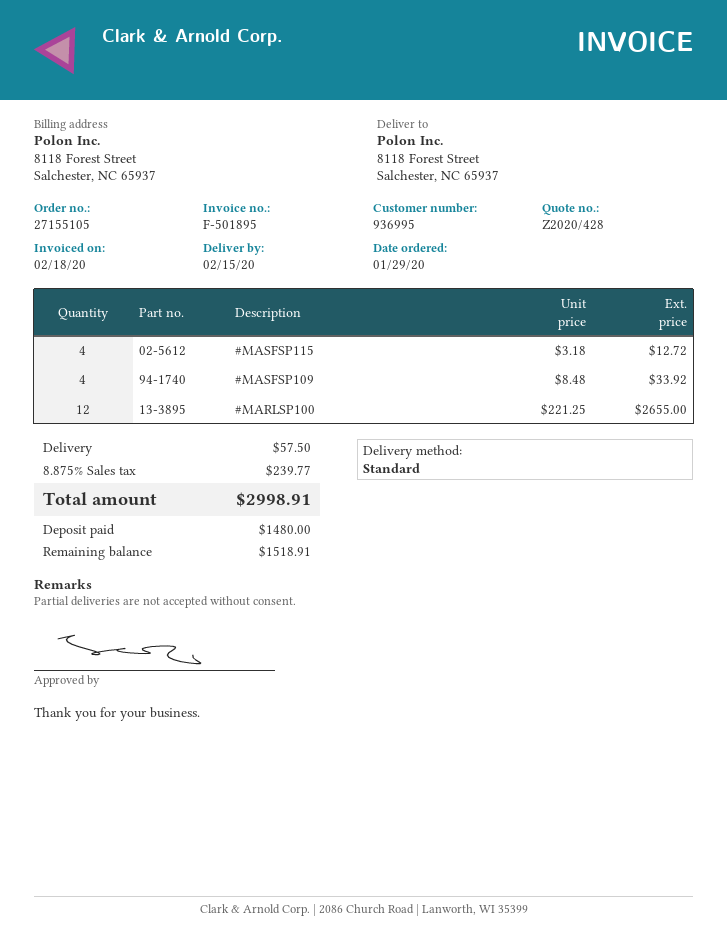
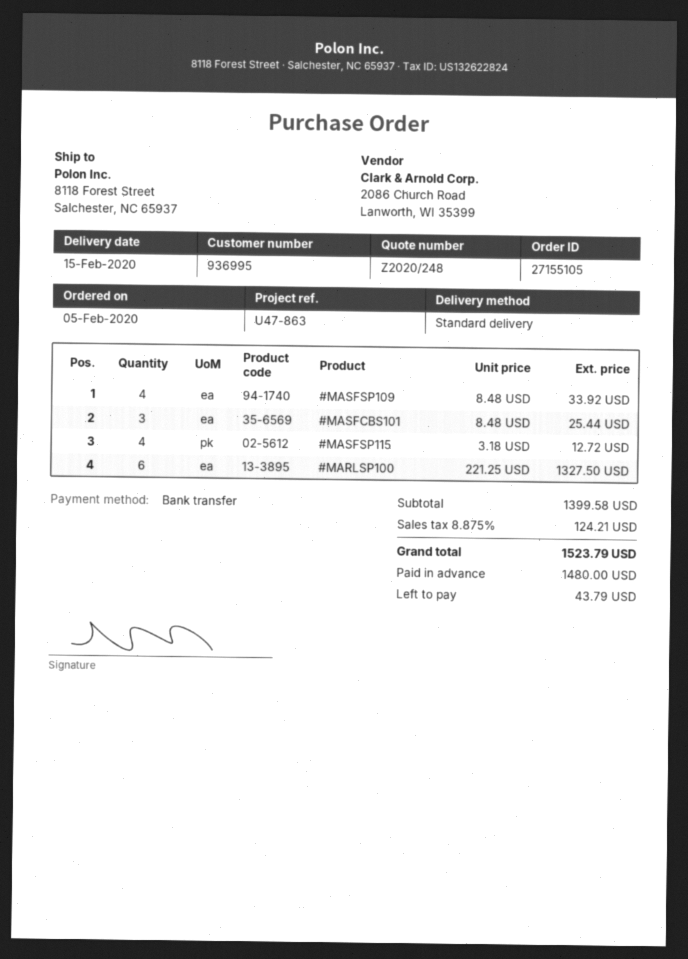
quote number: Z2020/428 -> Z2020/248
order date: 2020-01-29 -> 2020-02-05
#MARLSP100: 12 x 221.25 = 2655.00 -> 6 x 221.25 = 1327.50
#MASFCBS101: none -> 3 x 8.48 = 25.44
shipping: 57.50 -> none
tax: 8.875% = 239.77 -> 8.875% = 124.21
total: 2998.91 -> 1523.79
balance: 1518.91 -> 43.79

